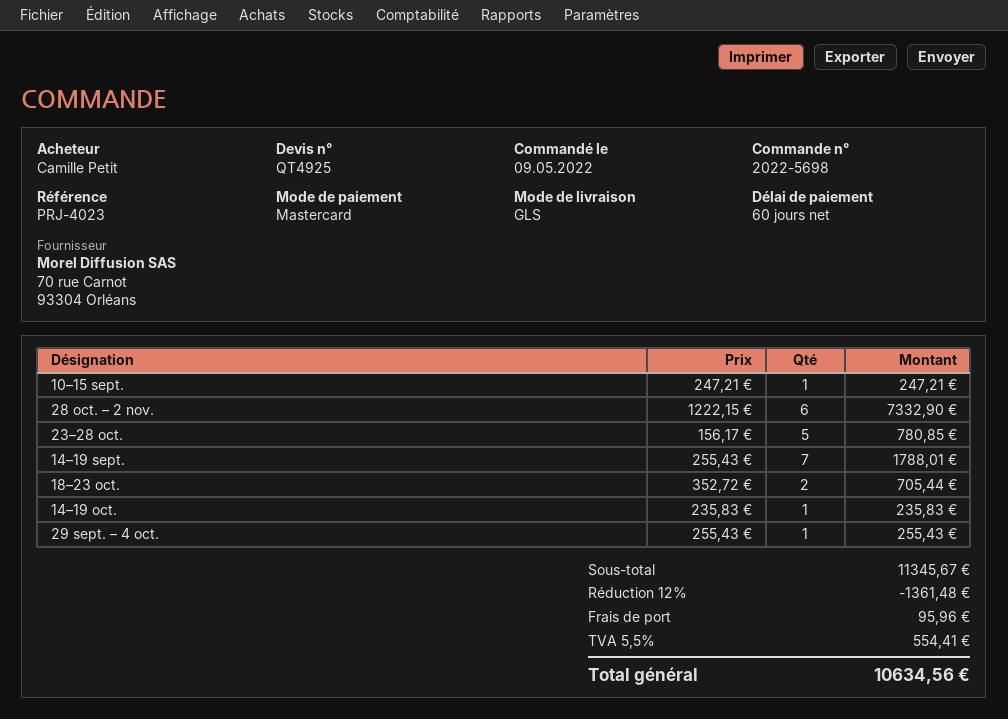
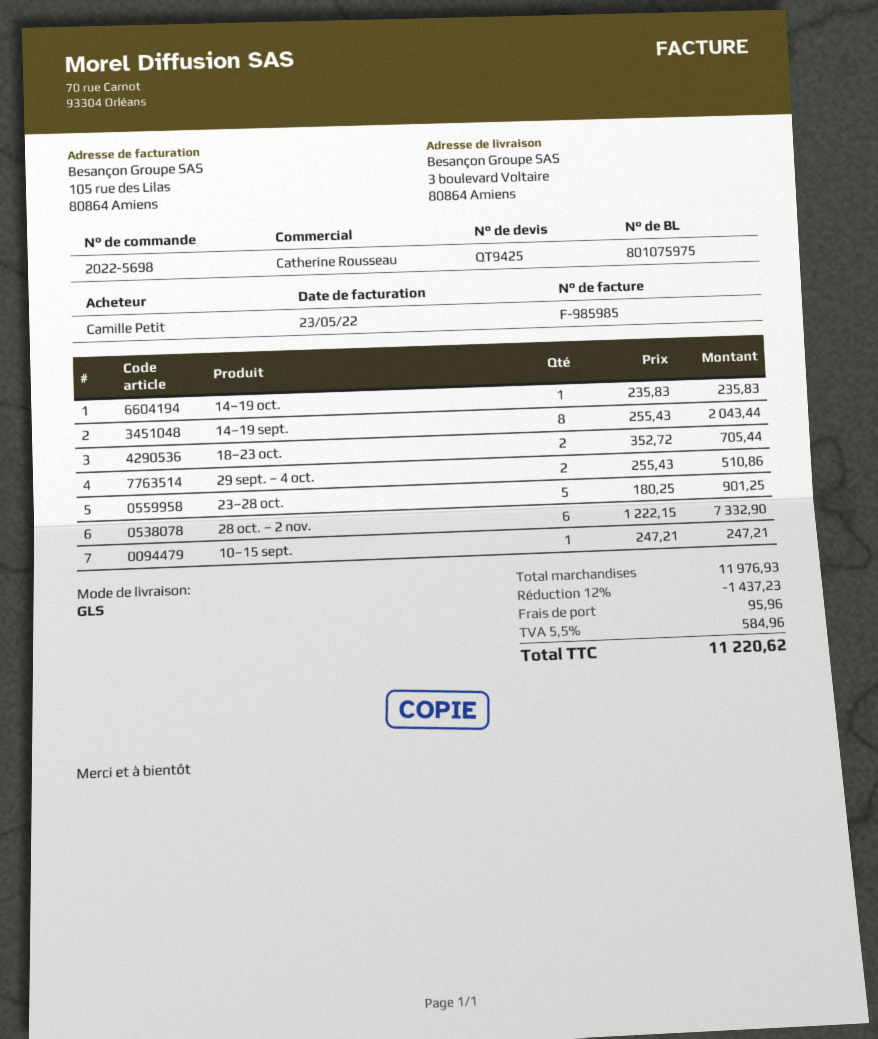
quote number: QT4925 -> QT9425
23–28 oct.: 5 x 156.17 = 780.85 -> 5 x 180.25 = 901.25
14–19 sept.: 7 x 255.43 = 1788.01 -> 8 x 255.43 = 2043.44
29 sept. – 4 oct.: 1 x 255.43 = 255.43 -> 2 x 255.43 = 510.86
subtotal: 11345.67 -> 11976.93
discount: 12% = 1361.48 -> 12% = 1437.23
tax: 5.5% = 554.41 -> 5.5% = 584.96
total: 10634.56 -> 11220.62

